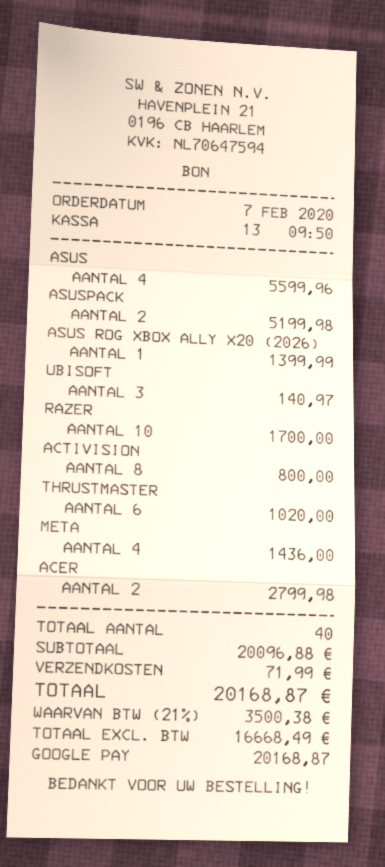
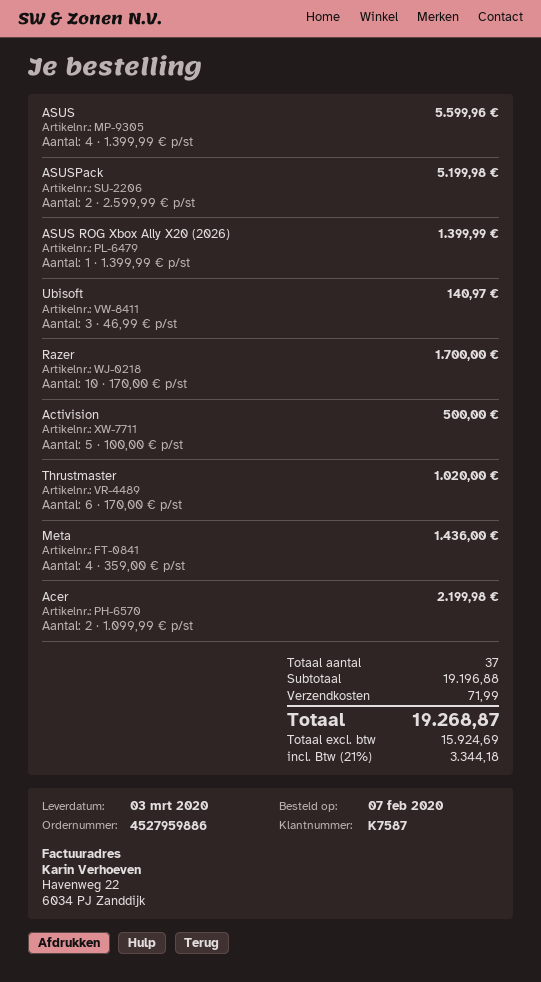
ACTIVISION: 8 for 800.00 -> 5 for 500.00
ACER: 2 for 2799.98 -> 2 for 2199.98
total quantity: 40 -> 37
subtotal: 20096.88 -> 19196.88
net: 16668.49 -> 15924.69
tax: 21% = 3500.38 -> 21% = 3344.18
total: 20168.87 -> 19268.87

